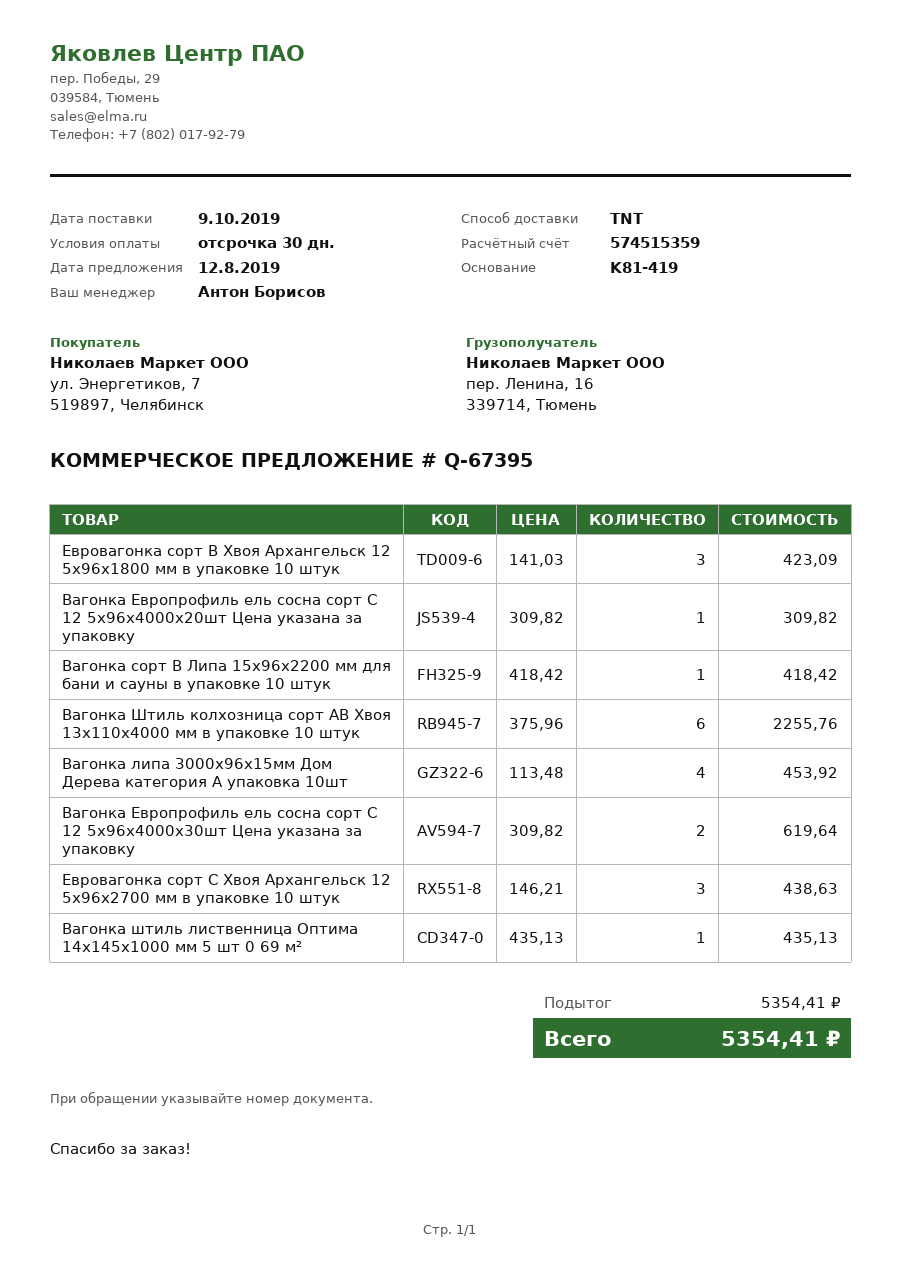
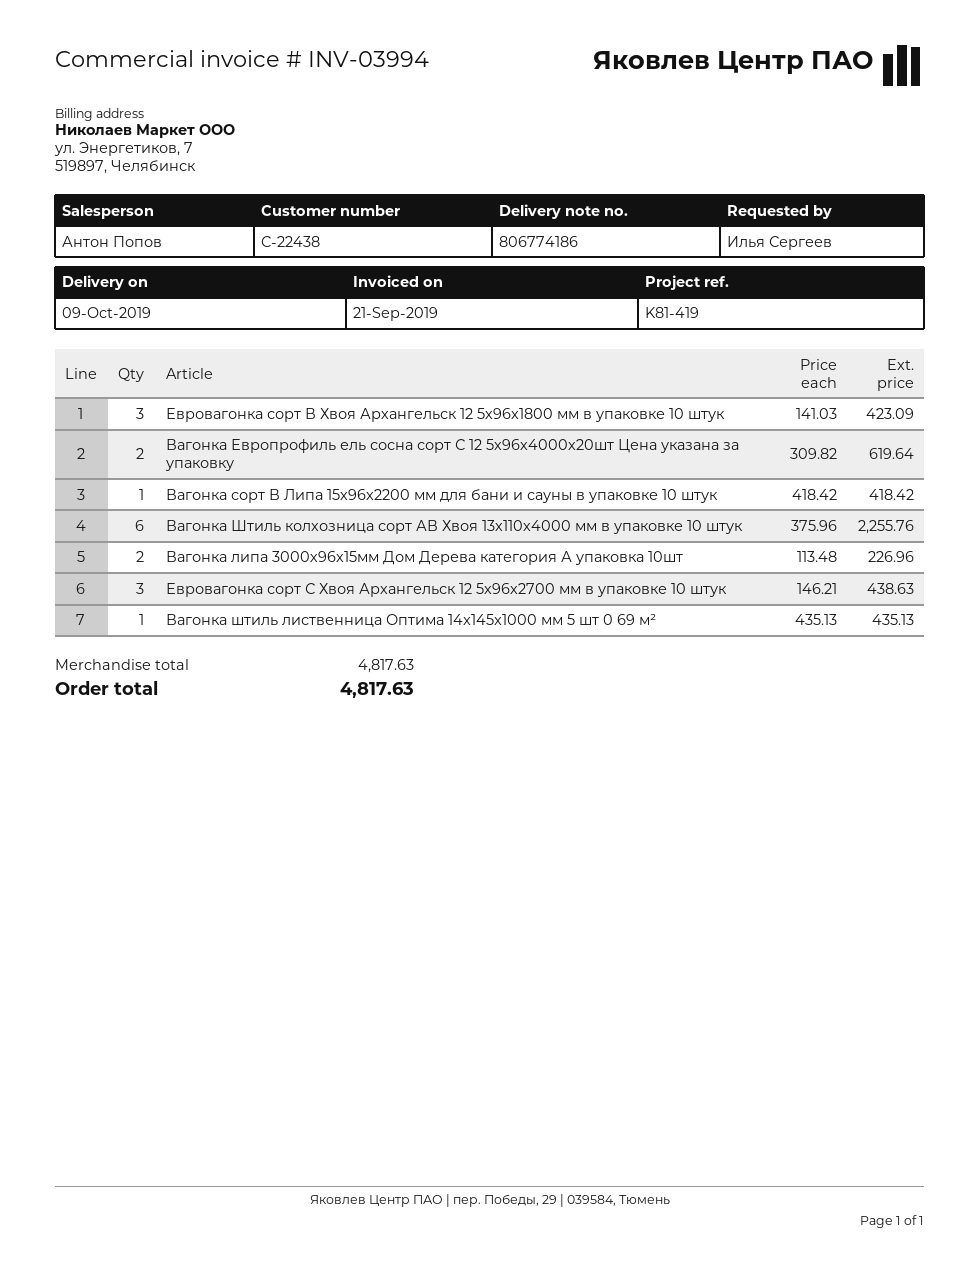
sales rep: Антон Борисов -> Антон Попов
Вагонка Европрофиль ель сосна сорт С 12 5х96х4000х20шт Цена указана за упаковку: 1 x 309.82 = 309.82 -> 2 x 309.82 = 619.64
Вагонка липа 3000х96х15мм Дом Дерева категория А упаковка 10шт: 4 x 113.48 = 453.92 -> 2 x 113.48 = 226.96
Вагонка Европрофиль ель сосна сорт С 12 5х96х4000х30шт Цена указана за упаковку: 2 x 309.82 = 619.64 -> none
subtotal: 5354.41 -> 4817.63
total: 5354.41 -> 4817.63

